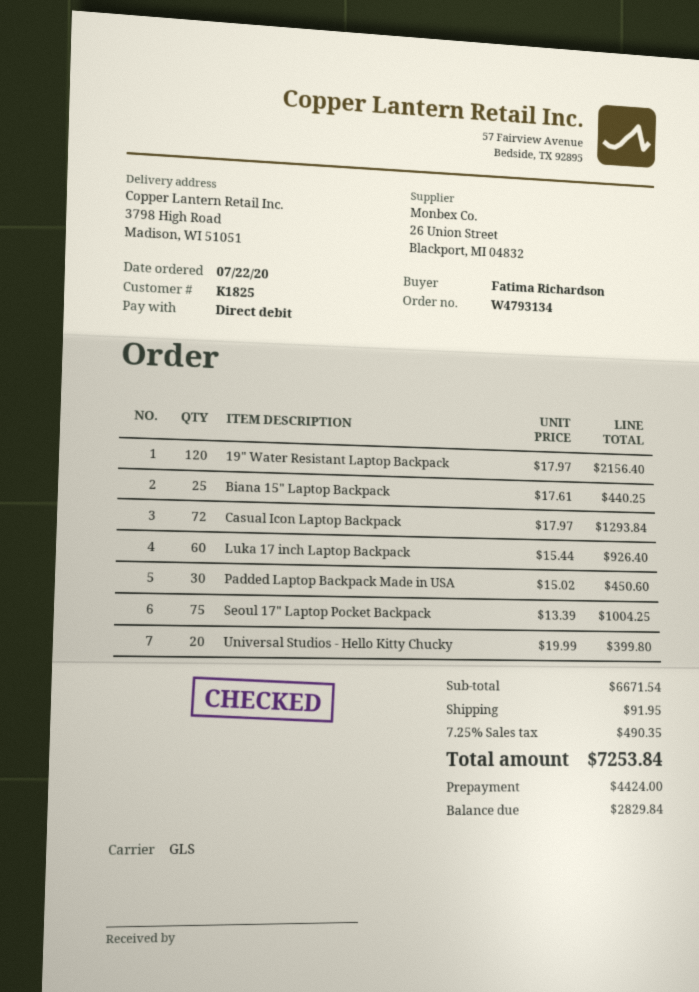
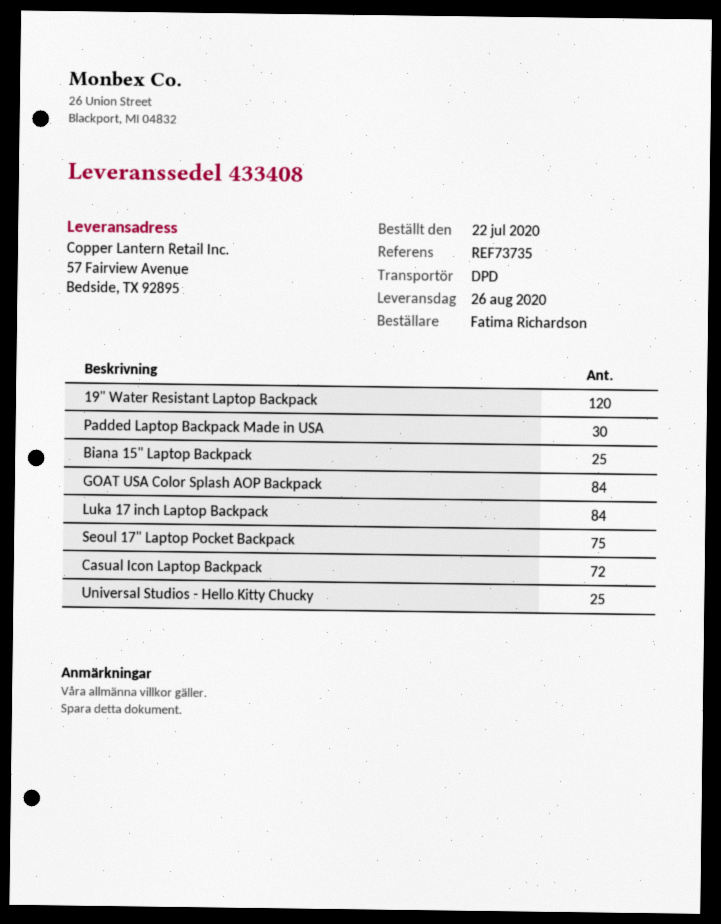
shipping method: GLS -> DPD
ship to: 3798 High Road, Madison, WI 51051 -> 57 Fairview Avenue, Bedside, TX 92895
Luka 17 inch Laptop Backpack: 60 -> 84
Universal Studios - Hello Kitty Chucky: 20 -> 25
GOAT USA Color Splash AOP Backpack: none -> 84

